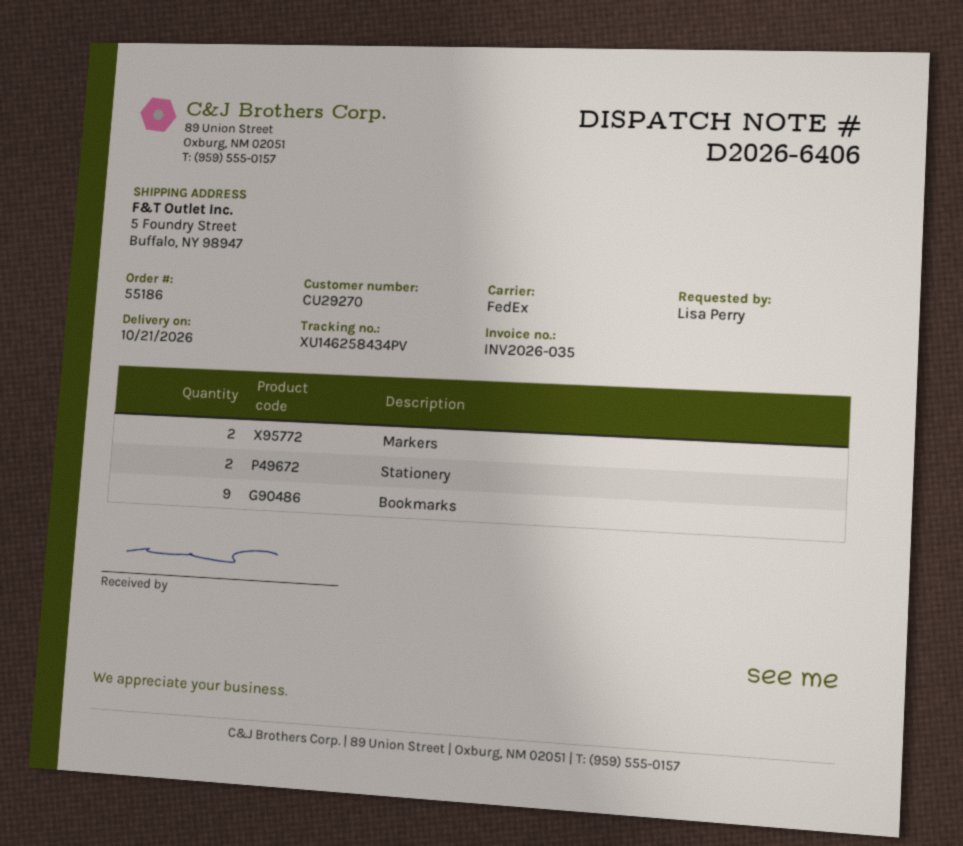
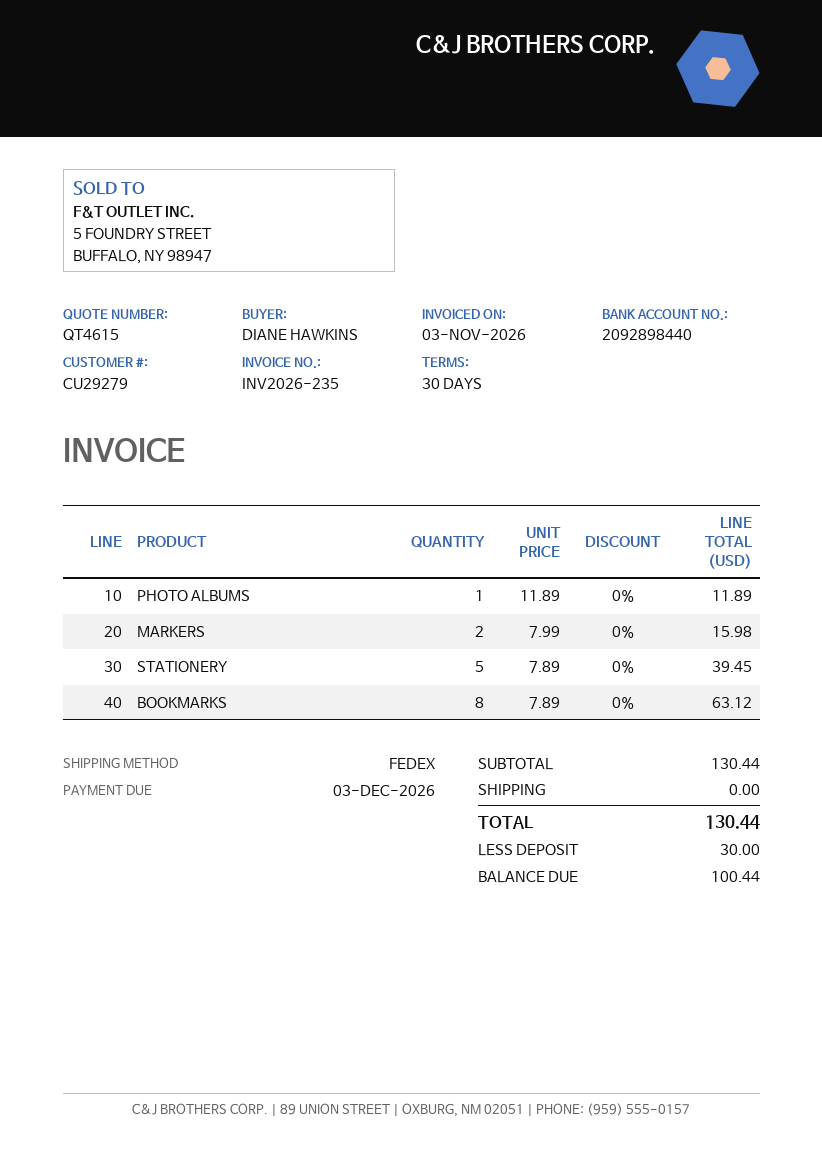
invoice number: INV2026-035 -> INV2026-235
customer number: CU29270 -> CU29279
ordered by: Lisa Perry -> DIANE HAWKINS
Stationery: 2 -> 5
Bookmarks: 9 -> 8
PHOTO ALBUMS: none -> 1

